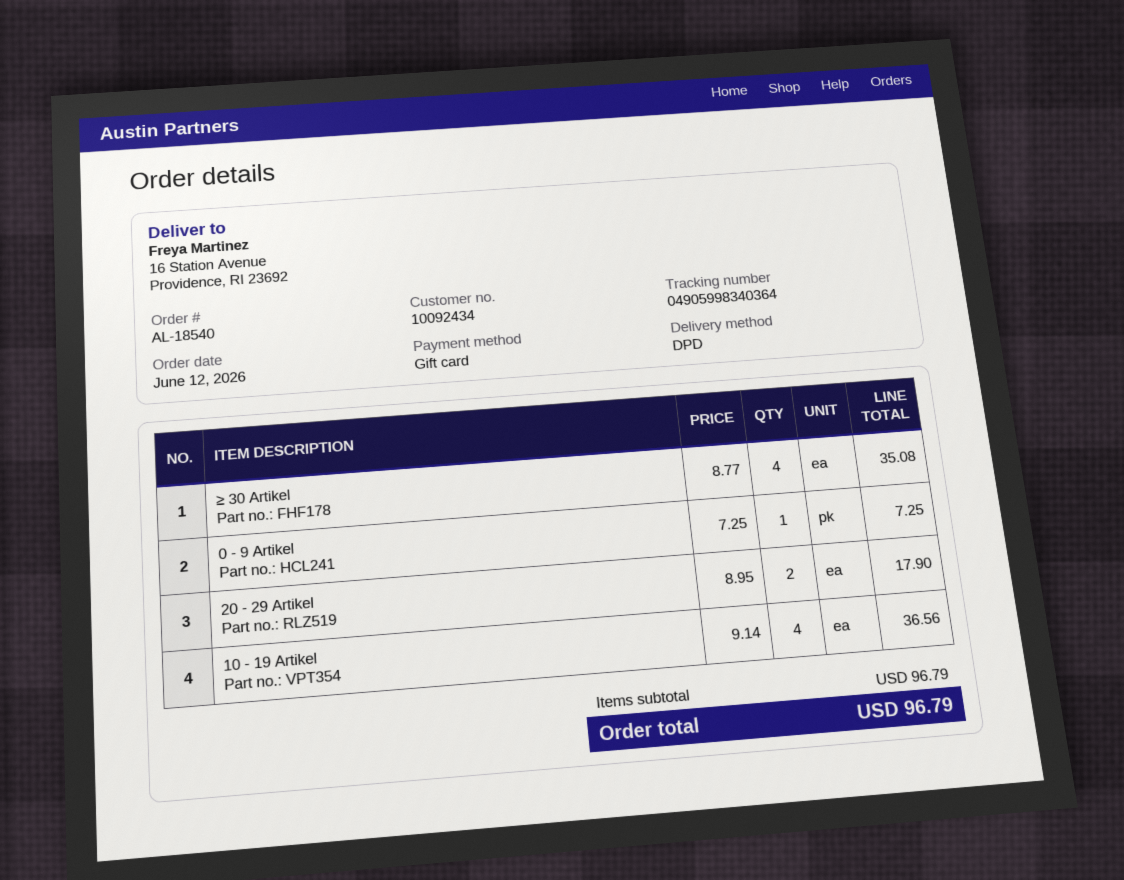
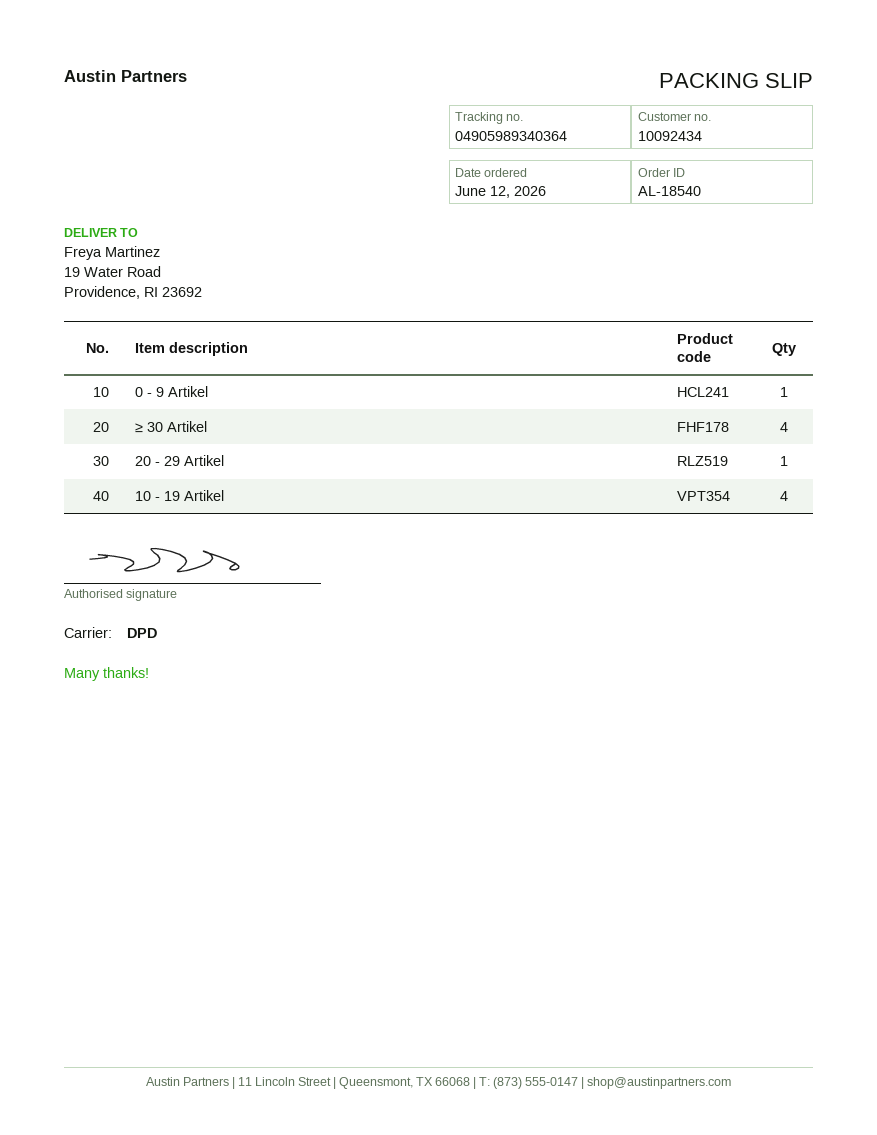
tracking number: 04905998340364 -> 04905989340364
ship to: 16 Station Avenue, Providence, RI 23692 -> 19 Water Road, Providence, RI 23692
20 - 29 Artikel: 2 -> 1

